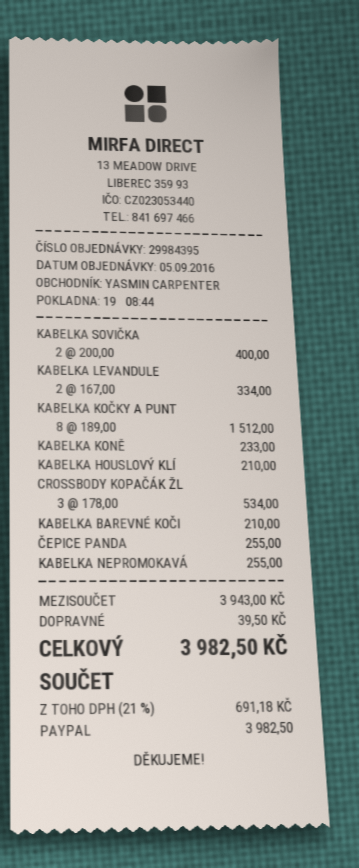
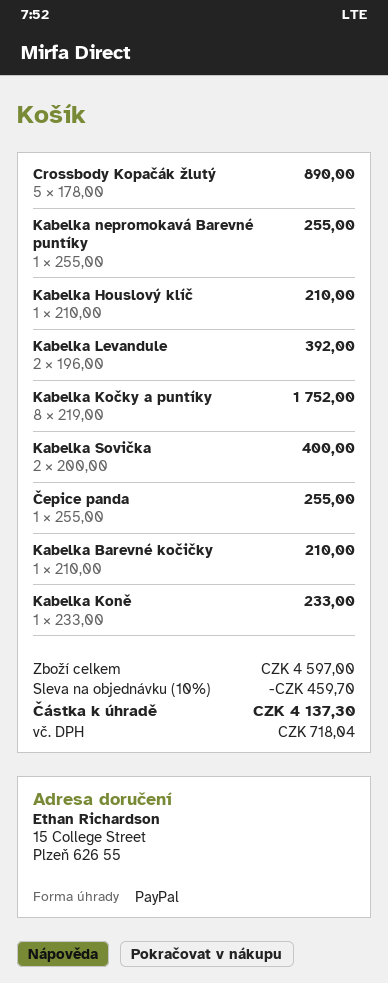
KABELKA LEVANDULE: 2 x 167.00 = 334.00 -> 2 x 196.00 = 392.00
KABELKA KOČKY A PUNT: 8 x 189.00 = 1512.00 -> 8 x 219.00 = 1752.00
CROSSBODY KOPAČÁK ŽL: 3 x 178.00 = 534.00 -> 5 x 178.00 = 890.00
subtotal: 3943.00 -> 4597.00
discount: none -> 10% = 459.70
shipping: 39.50 -> none
tax: 691.18 -> 718.04
total: 3982.50 -> 4137.30

